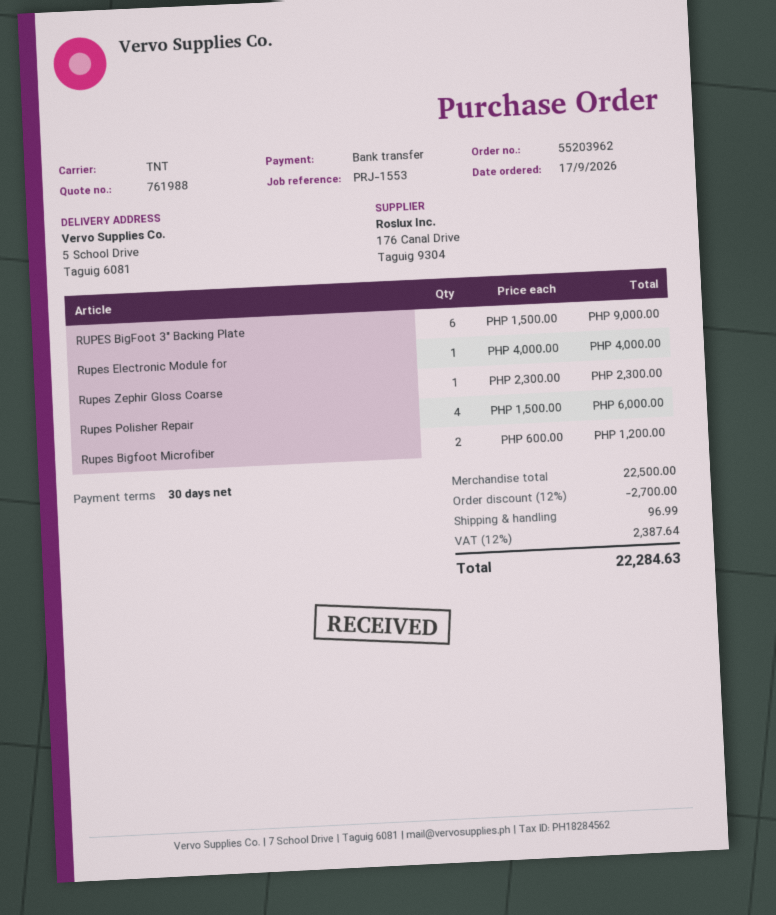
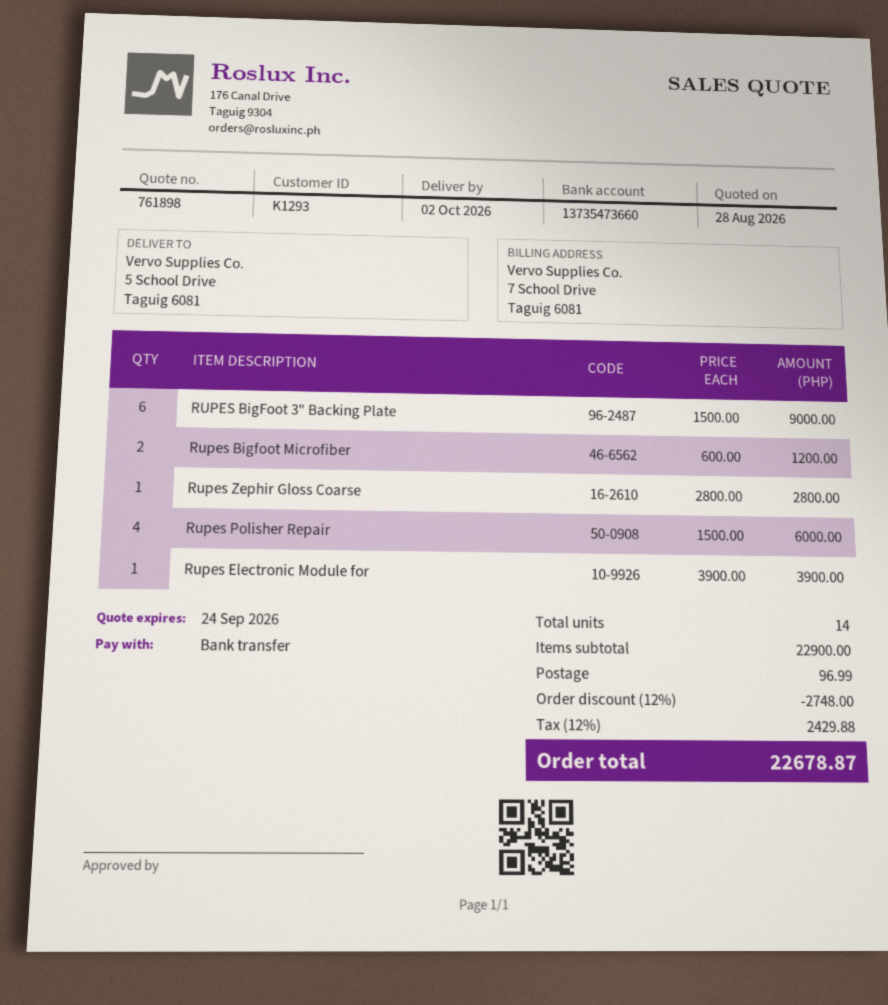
quote number: 761988 -> 761898
Rupes Electronic Module for: 1 x 4000.00 = 4000.00 -> 1 x 3900.00 = 3900.00
Rupes Zephir Gloss Coarse: 1 x 2300.00 = 2300.00 -> 1 x 2800.00 = 2800.00
subtotal: 22500.00 -> 22900.00
discount: 12% = 2700.00 -> 12% = 2748.00
tax: 12% = 2387.64 -> 12% = 2429.88
total: 22284.63 -> 22678.87

